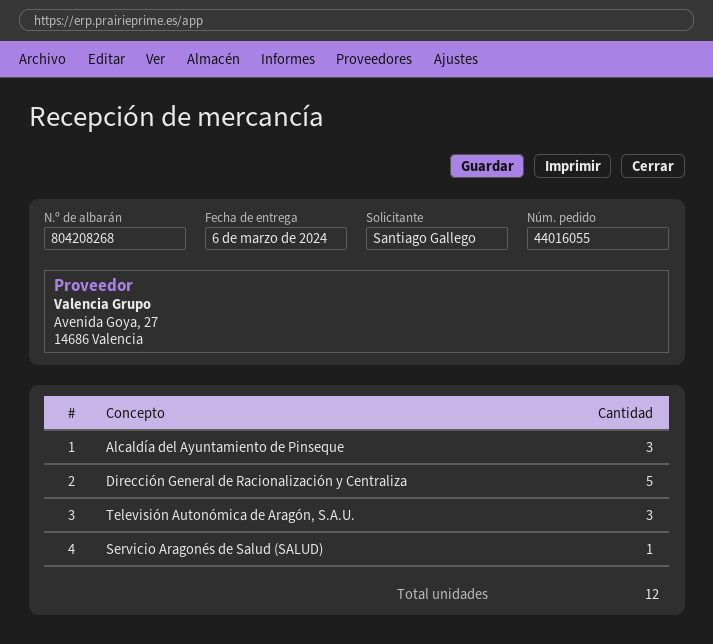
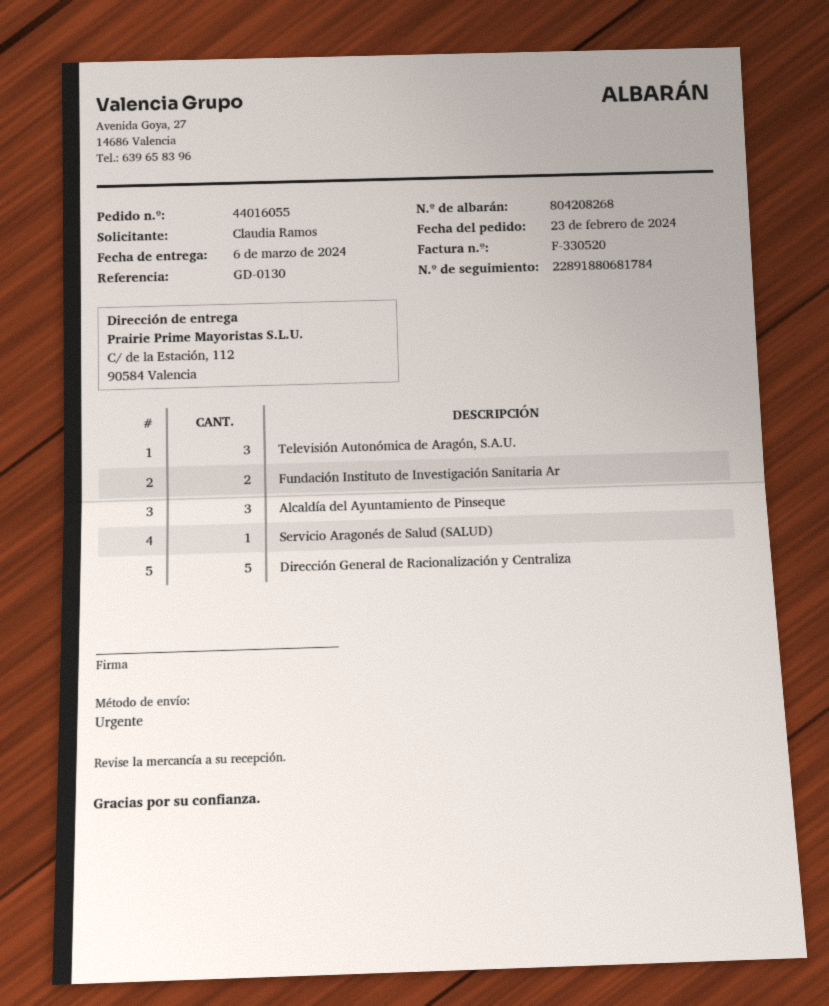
ordered by: Santiago Gallego -> Claudia Ramos
Fundación Instituto de Investigación Sanitaria Ar: none -> 2

